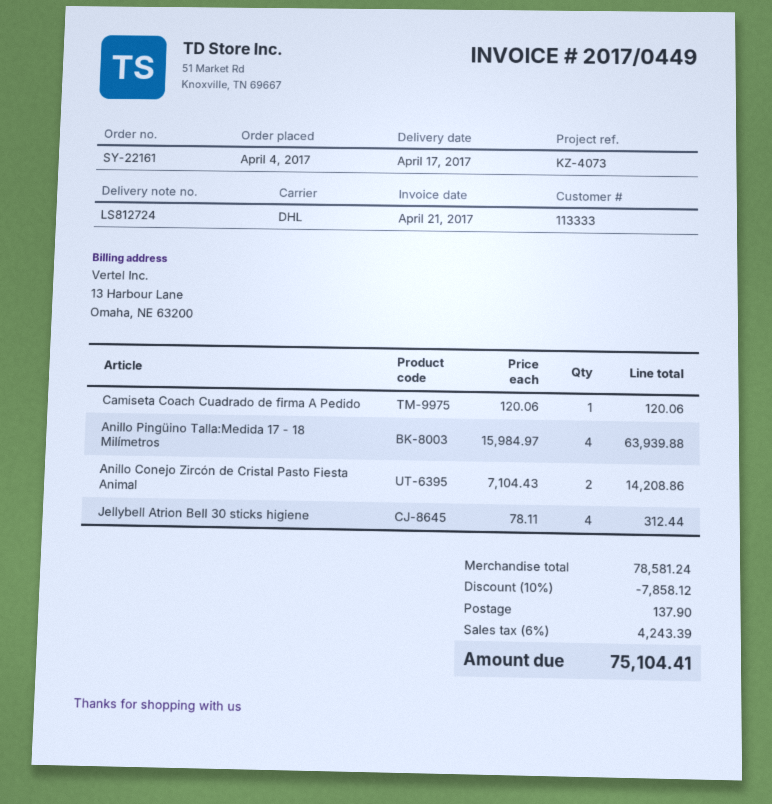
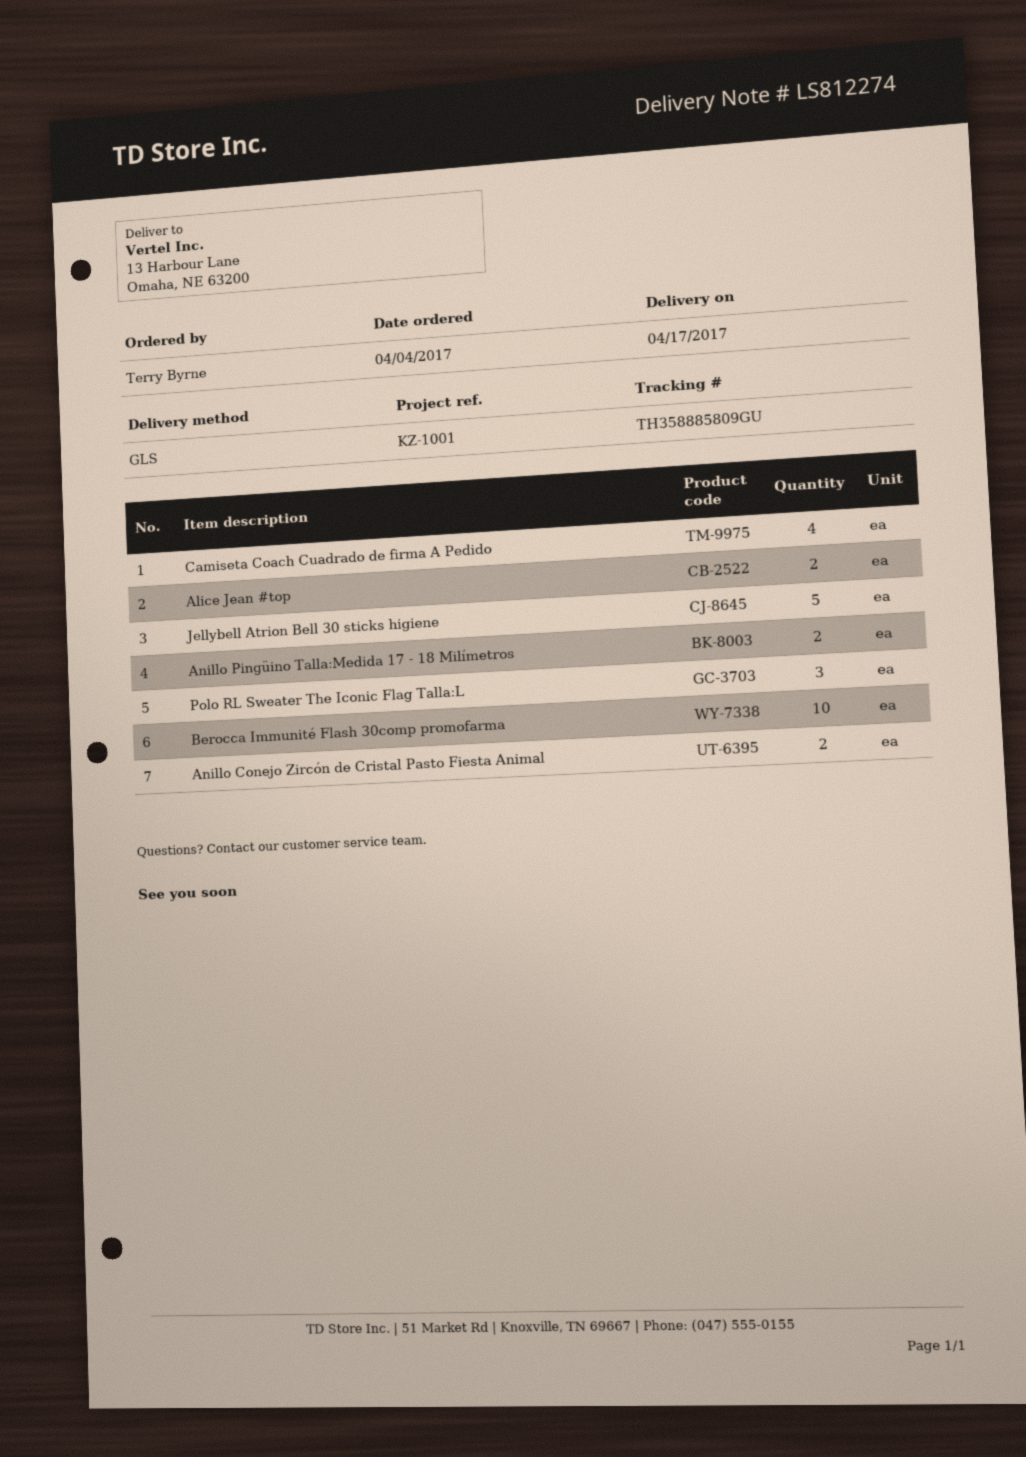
delivery note number: LS812724 -> LS812274
reference: KZ-4073 -> KZ-1001
shipping method: DHL -> GLS
Camiseta Coach Cuadrado de firma A Pedido: 1 -> 4
Anillo Pingüino Talla:Medida 17 - 18 Milímetros: 4 -> 2
Jellybell Atrion Bell 30 sticks higiene: 4 -> 5
Alice Jean #top: none -> 2
Polo RL Sweater The Iconic Flag Talla:L: none -> 3
Berocca Immunité Flash 30comp promofarma: none -> 10

